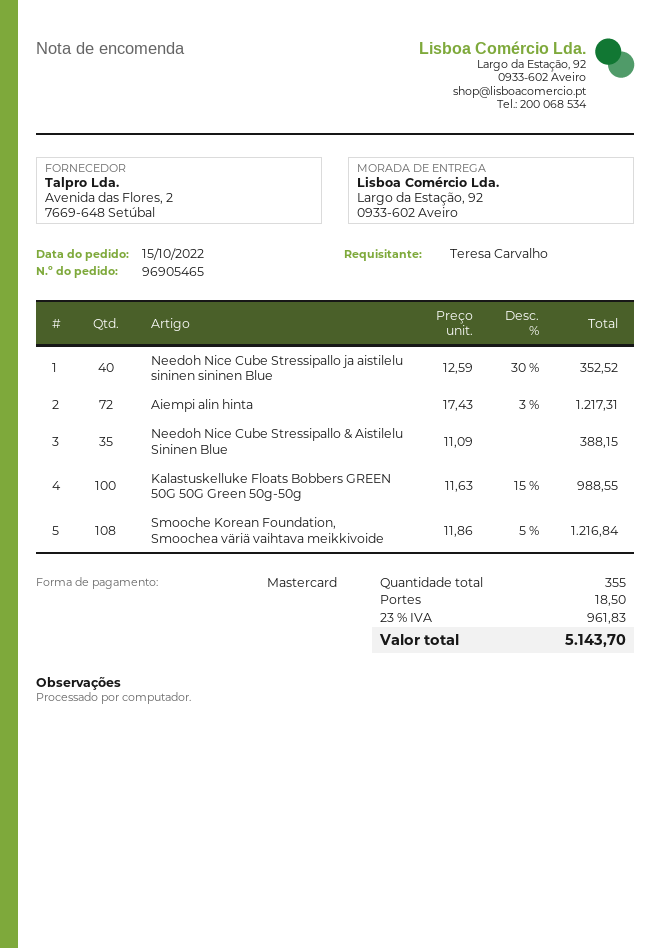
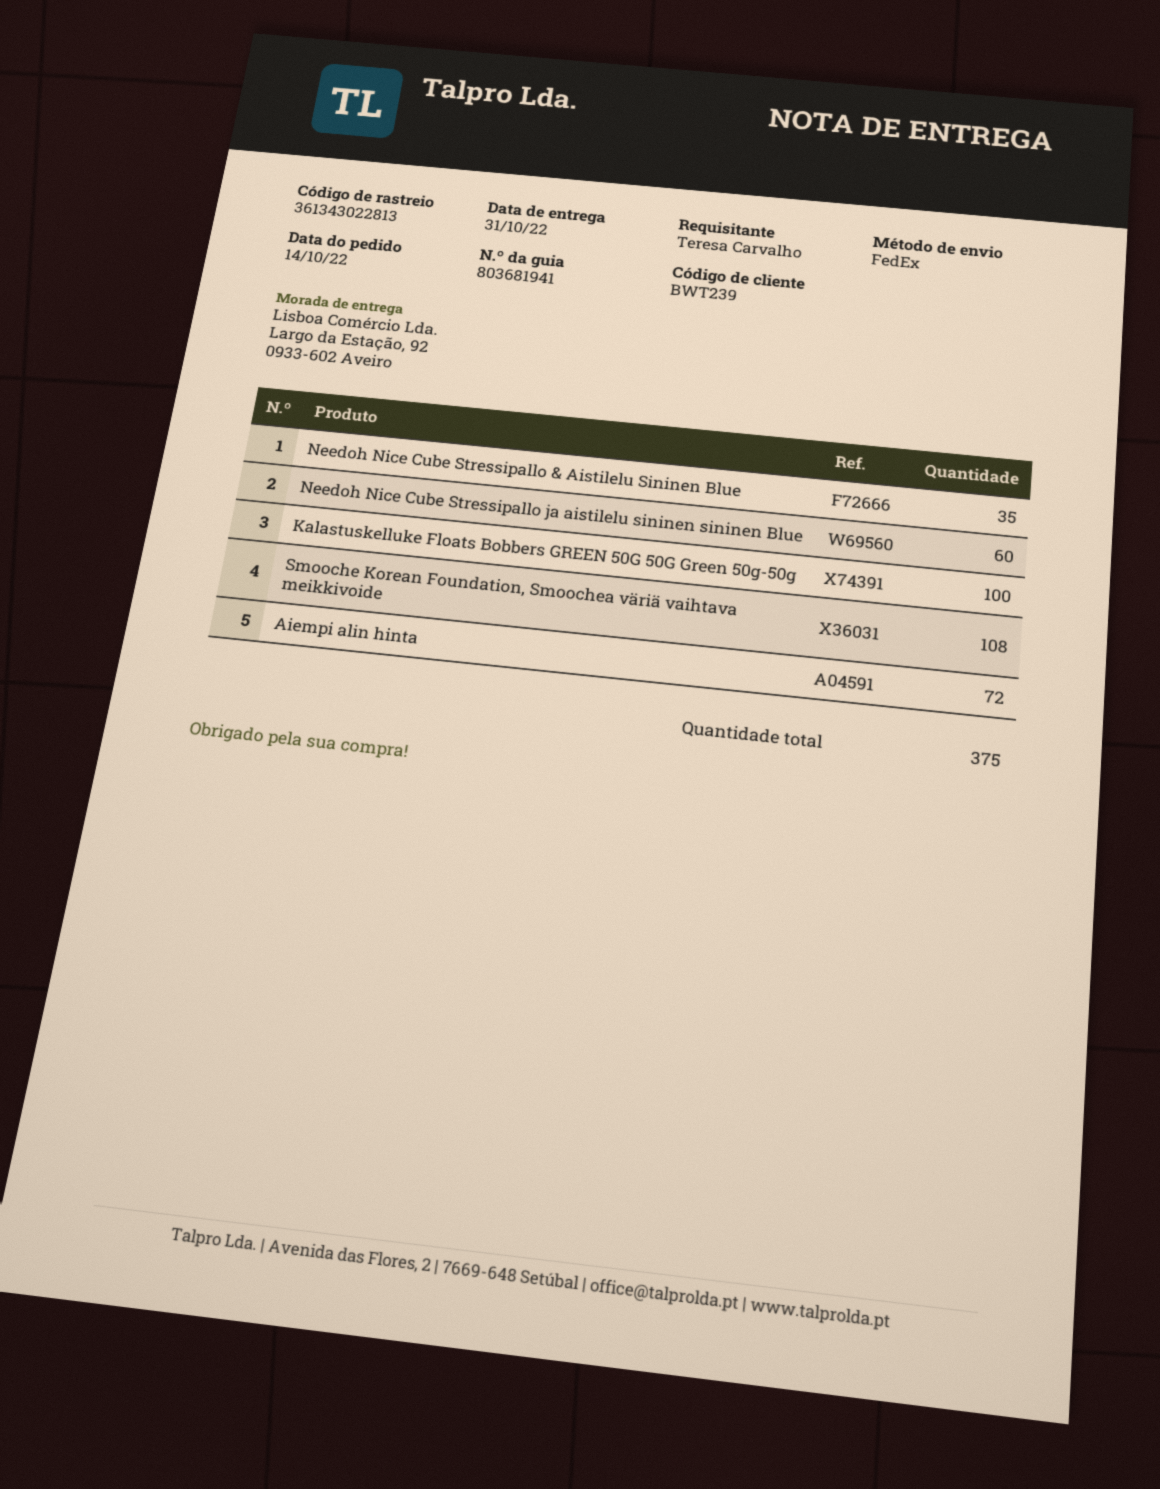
order date: 2022-10-15 -> 2022-10-14
Needoh Nice Cube Stressipallo ja aistilelu sininen sininen Blue: 40 -> 60
total quantity: 355 -> 375

